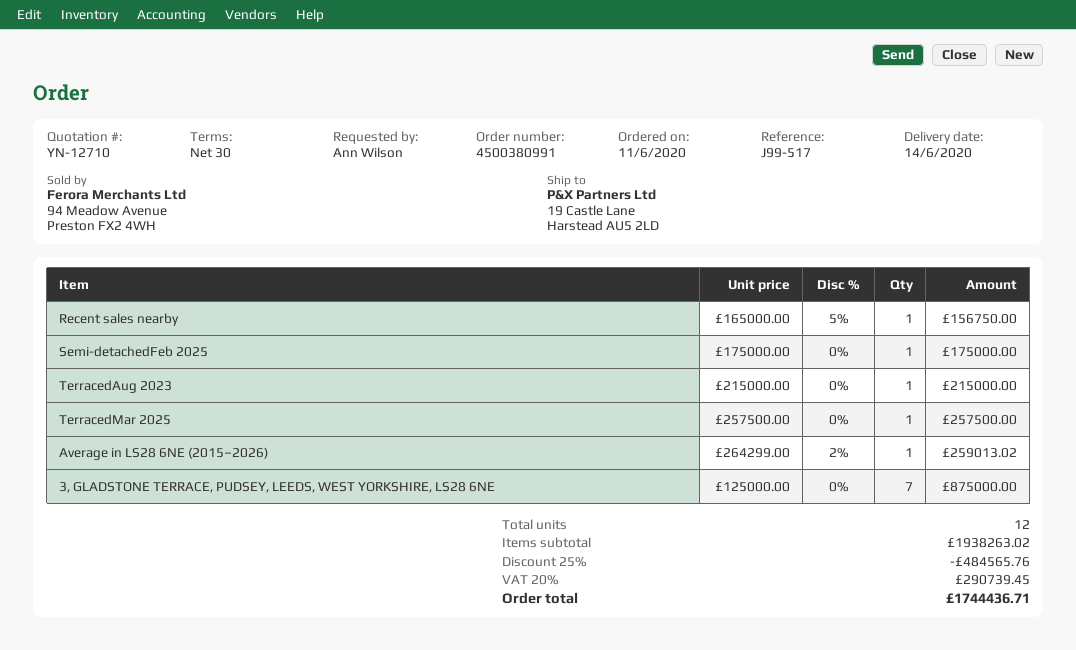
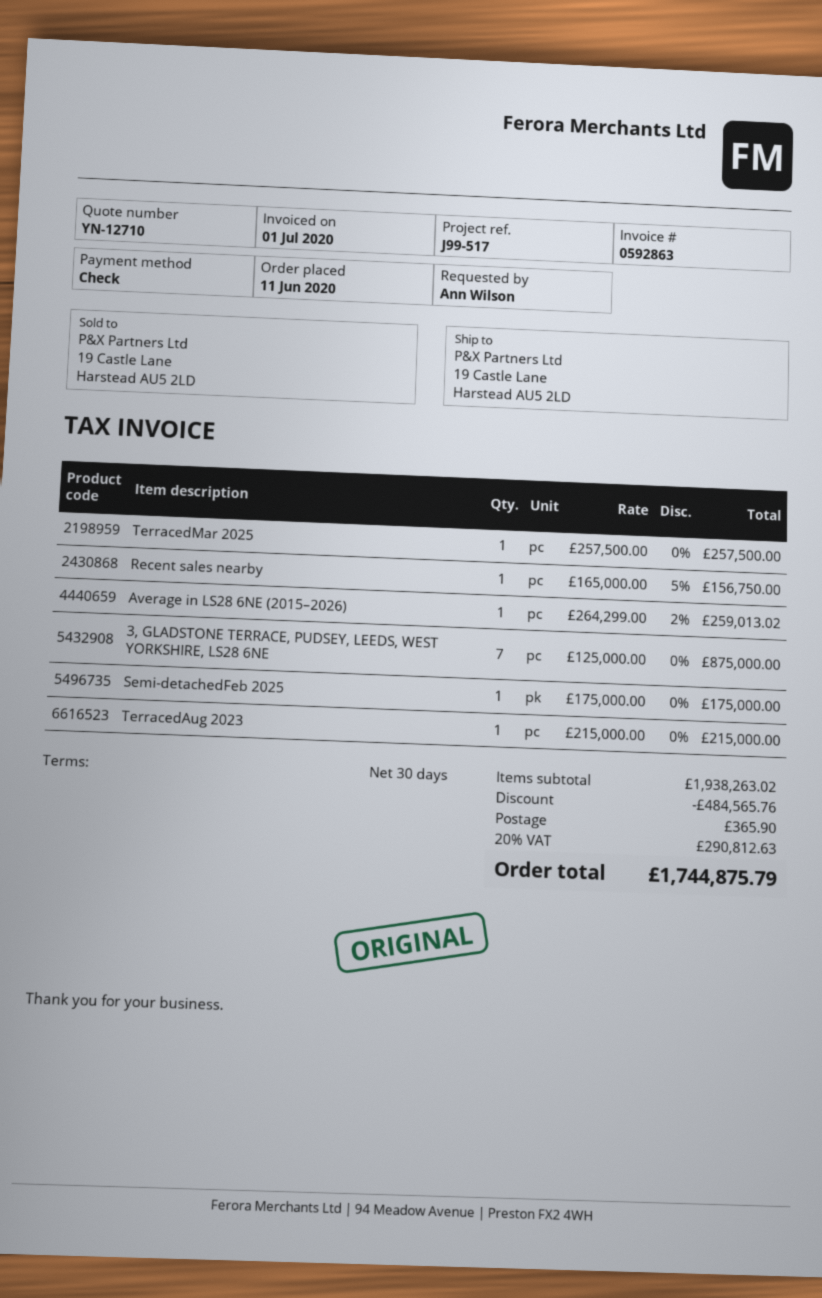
shipping: none -> 365.90
tax: 20% = 290739.45 -> 20% = 290812.63
total: 1744436.71 -> 1744875.79

